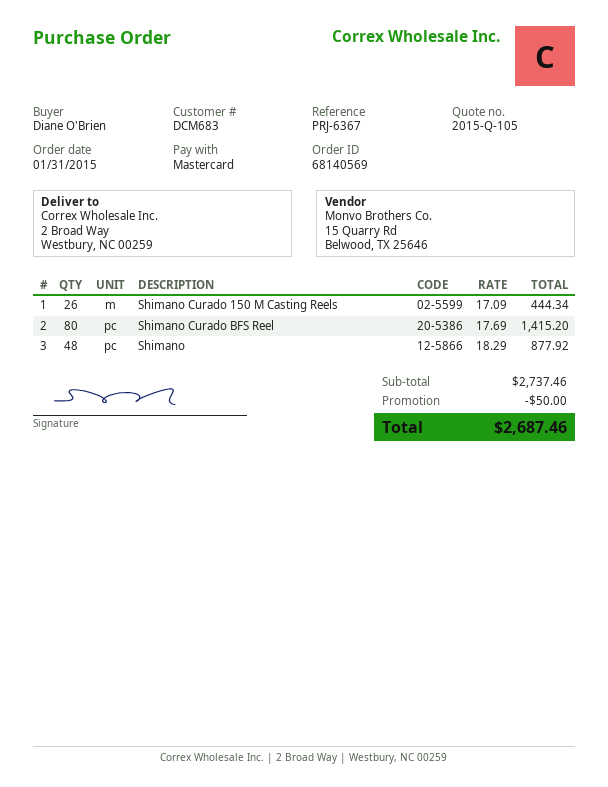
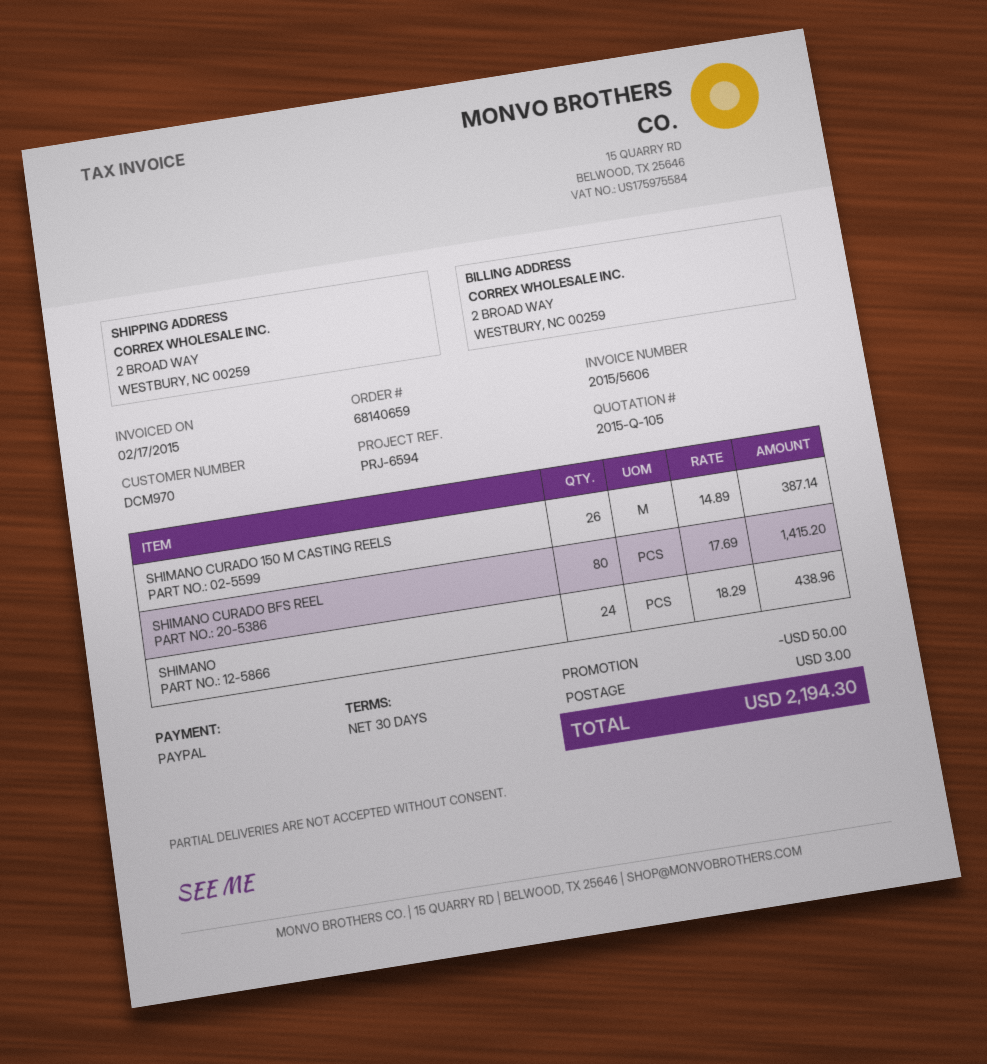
order number: 68140569 -> 68140659
customer number: DCM683 -> DCM970
reference: PRJ-6367 -> PRJ-6594
payment method: Mastercard -> PayPal
Shimano Curado 150 M Casting Reels: 26 x 17.09 = 444.34 -> 26 x 14.89 = 387.14
Shimano: 48 x 18.29 = 877.92 -> 24 x 18.29 = 438.96
shipping: none -> 3.00
total: 2687.46 -> 2194.30

